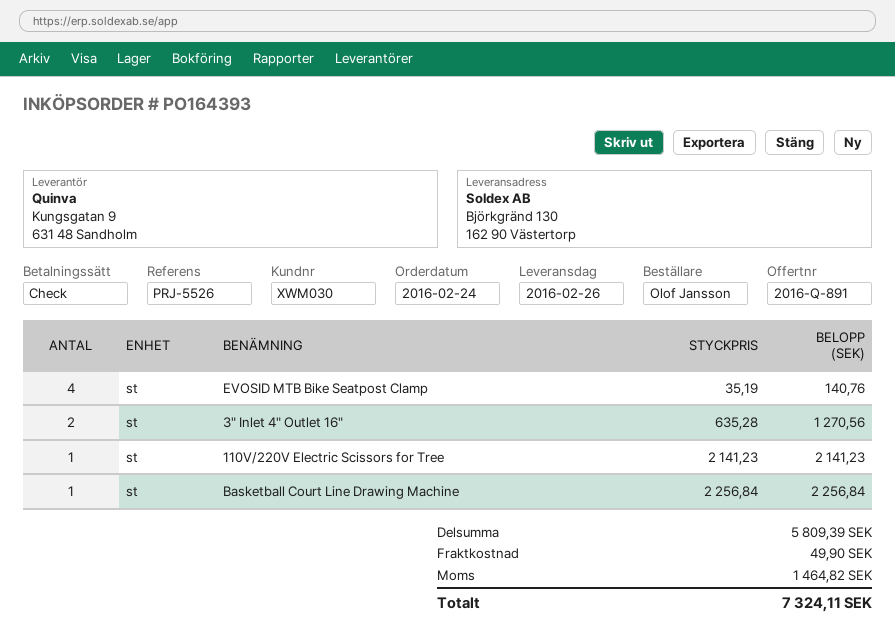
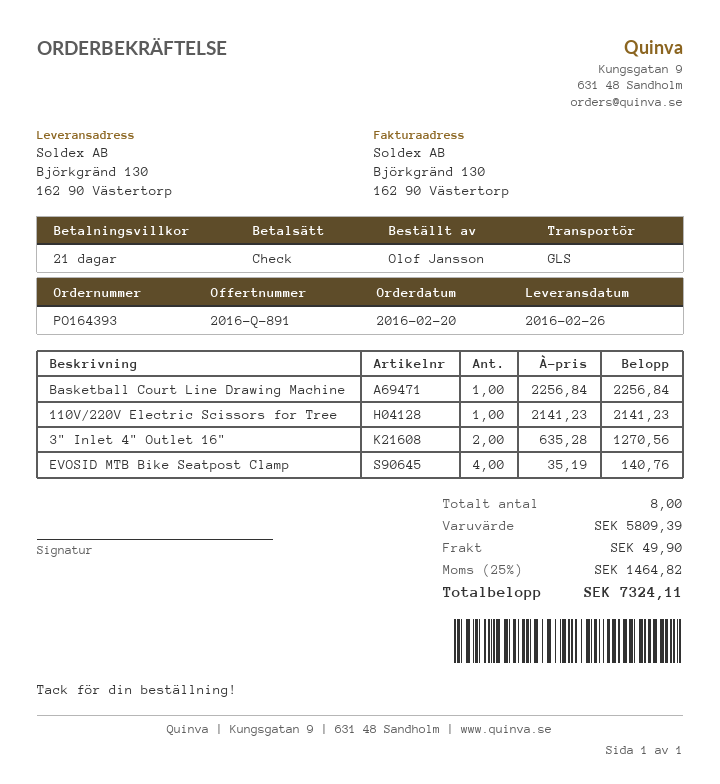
order date: 2016-02-24 -> 2016-02-20

